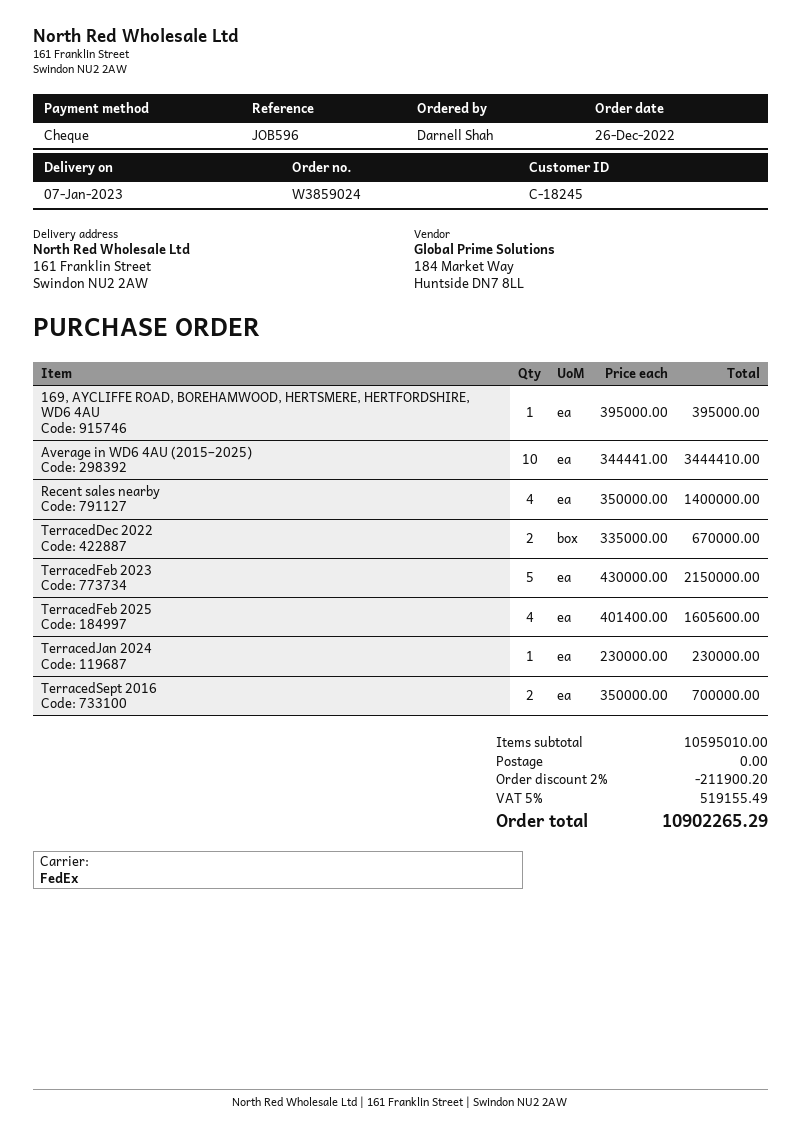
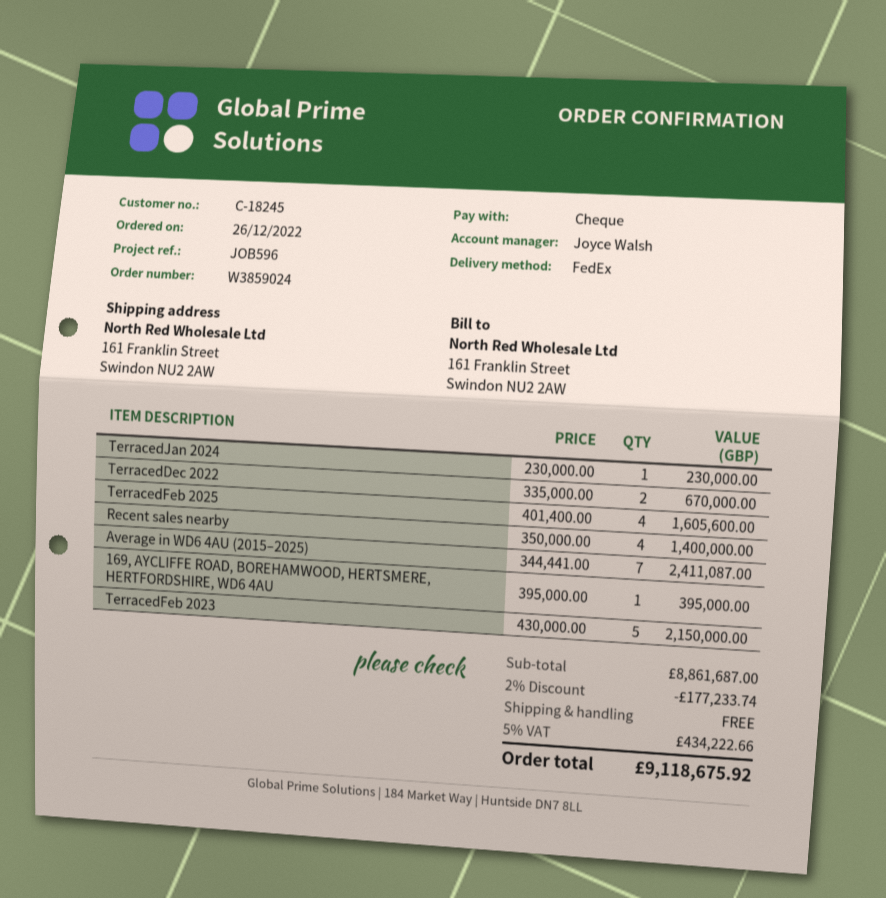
Average in WD6 4AU (2015–2025): 10 x 344441.00 = 3444410.00 -> 7 x 344441.00 = 2411087.00
TerracedSept 2016: 2 x 350000.00 = 700000.00 -> none
subtotal: 10595010.00 -> 8861687.00
discount: 2% = 211900.20 -> 2% = 177233.74
tax: 5% = 519155.49 -> 5% = 434222.66
total: 10902265.29 -> 9118675.92

